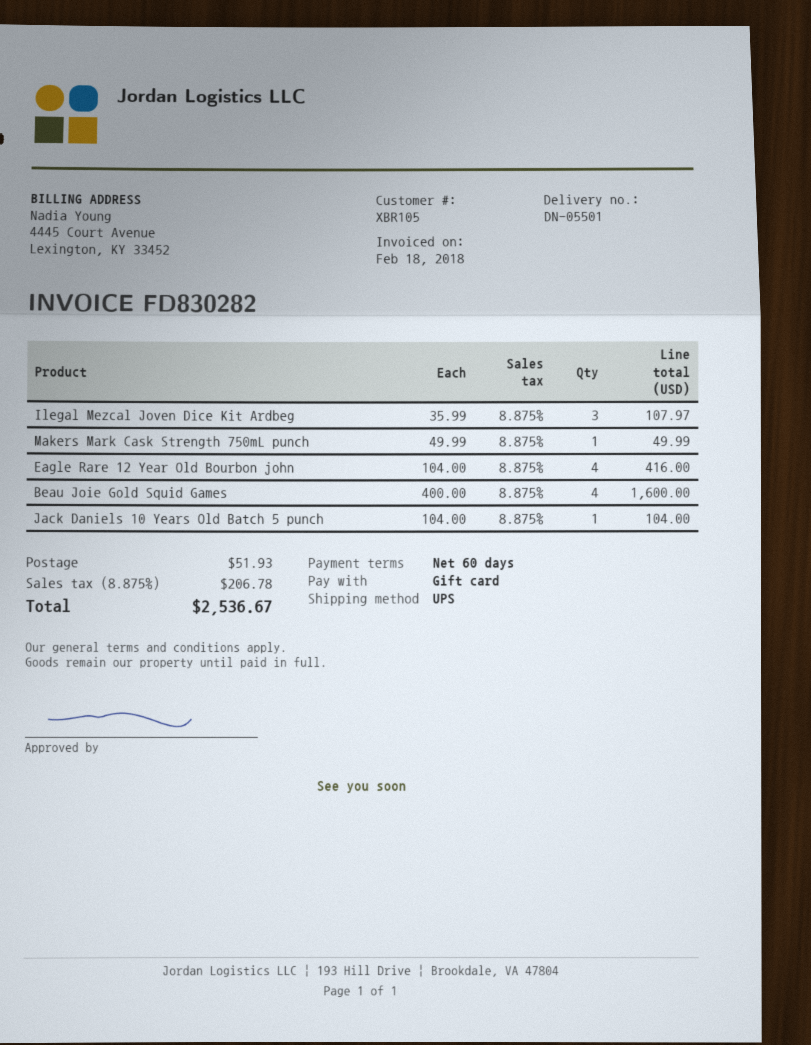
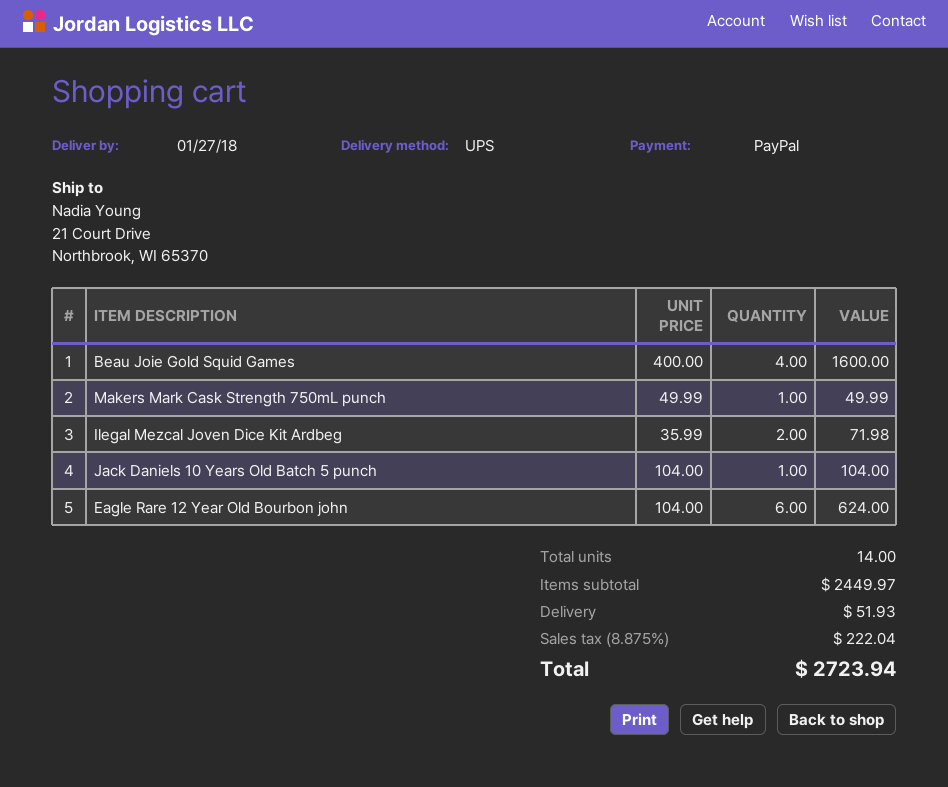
payment method: gift card -> PayPal
Ilegal Mezcal Joven Dice Kit Ardbeg: 3 x 35.99 = 107.97 -> 2 x 35.99 = 71.98
Eagle Rare 12 Year Old Bourbon john: 4 x 104.00 = 416.00 -> 6 x 104.00 = 624.00
tax: 8.875% = 206.78 -> 8.875% = 222.04
total: 2536.67 -> 2723.94

